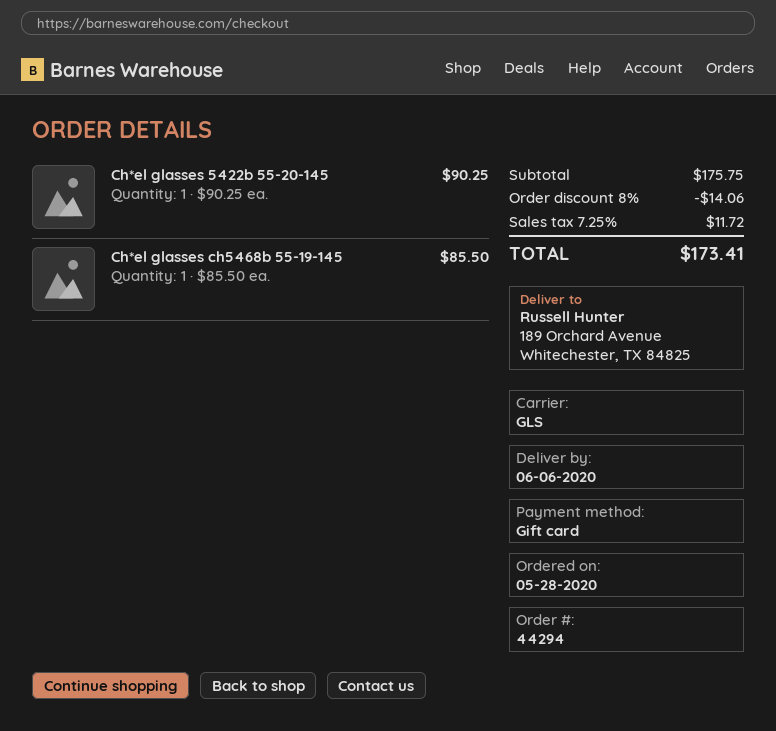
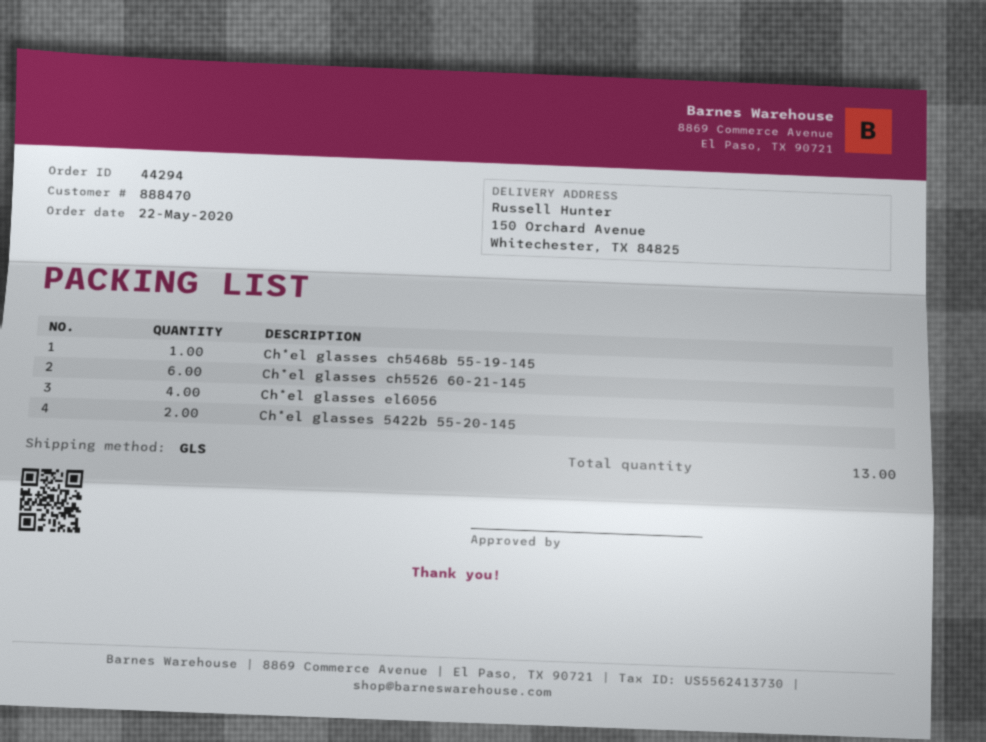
order date: 2020-05-28 -> 2020-05-22
ship to: 189 Orchard Avenue, Whitechester, TX 84825 -> 150 Orchard Avenue, Whitechester, TX 84825
Ch*el glasses 5422b 55-20-145: 1 -> 2
Ch*el glasses ch5526 60-21-145: none -> 6
Ch*el glasses el6056: none -> 4

